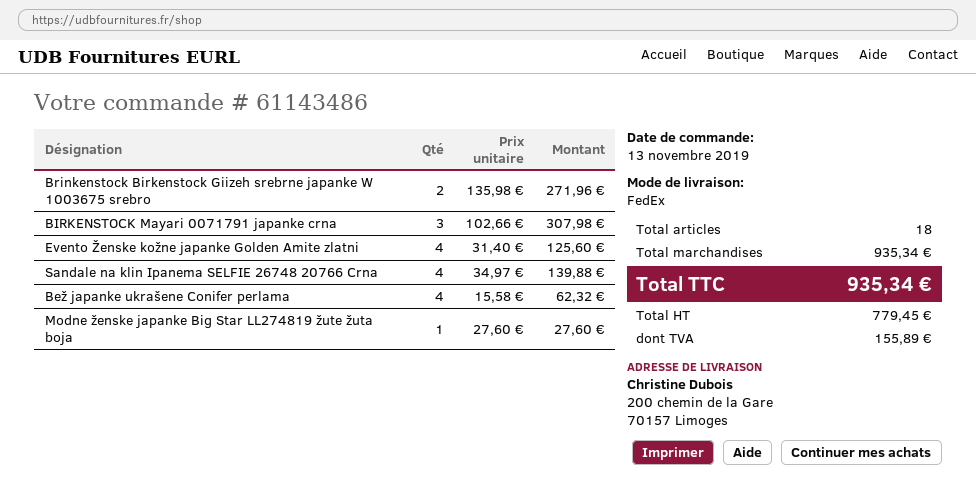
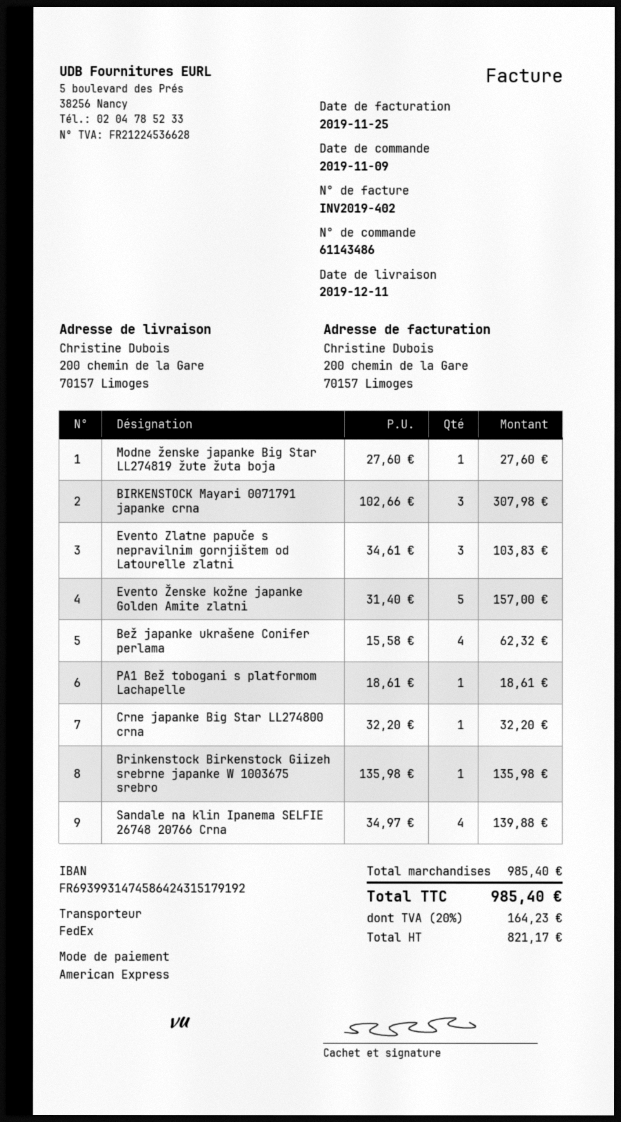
order date: 2019-11-13 -> 2019-11-09
Brinkenstock Birkenstock Giizeh srebrne japanke W 1003675 srebro: 2 x 135.98 = 271.96 -> 1 x 135.98 = 135.98
Evento Ženske kožne japanke Golden Amite zlatni: 4 x 31.40 = 125.60 -> 5 x 31.40 = 157.00
Evento Zlatne papuče s nepravilnim gornjištem od Latourelle zlatni: none -> 3 x 34.61 = 103.83
PA1 Bež tobogani s platformom Lachapelle: none -> 1 x 18.61 = 18.61
Crne japanke Big Star LL274800 crna: none -> 1 x 32.20 = 32.20
subtotal: 935.34 -> 985.40
net: 779.45 -> 821.17
tax: 155.89 -> 164.23
total: 935.34 -> 985.40

